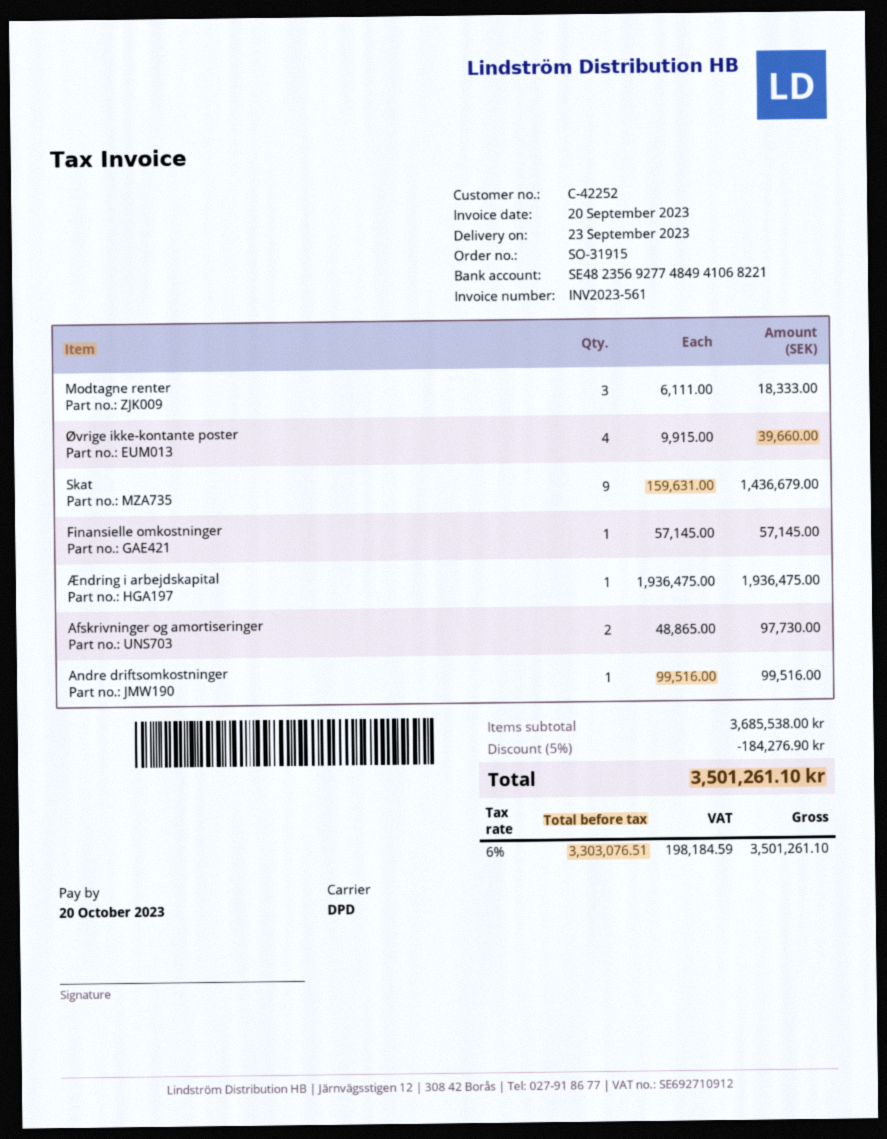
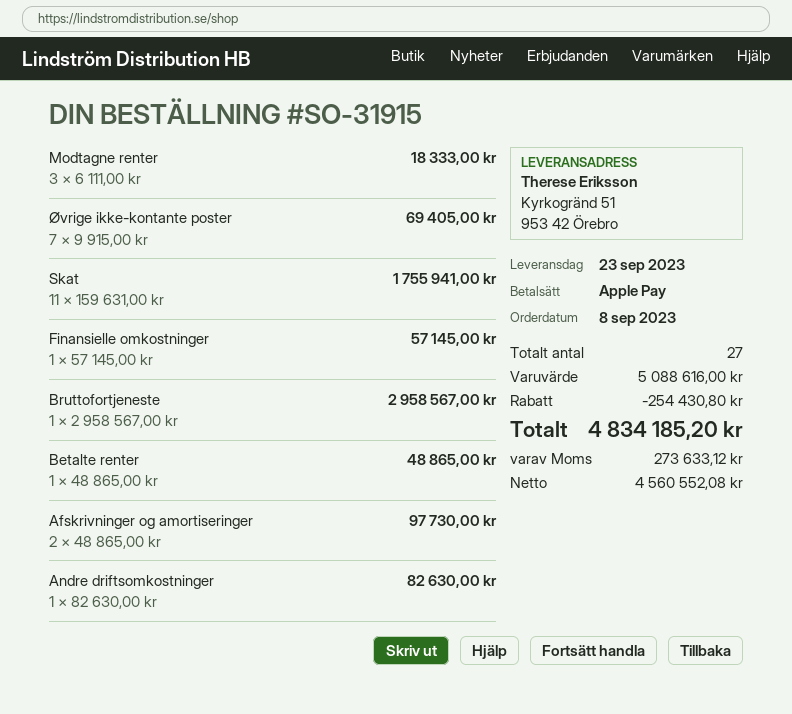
Øvrige ikke-kontante poster: 4 x 9915.00 = 39660.00 -> 7 x 9915.00 = 69405.00
Skat: 9 x 159631.00 = 1436679.00 -> 11 x 159631.00 = 1755941.00
Ændring i arbejdskapital: 1 x 1936475.00 = 1936475.00 -> none
Andre driftsomkostninger: 1 x 99516.00 = 99516.00 -> 1 x 82630.00 = 82630.00
Bruttofortjeneste: none -> 1 x 2958567.00 = 2958567.00
Betalte renter: none -> 1 x 48865.00 = 48865.00
subtotal: 3685538.00 -> 5088616.00
discount: 184276.90 -> 254430.80
net: 3303076.51 -> 4560552.08
tax: 198184.59 -> 273633.12
total: 3501261.10 -> 4834185.20

